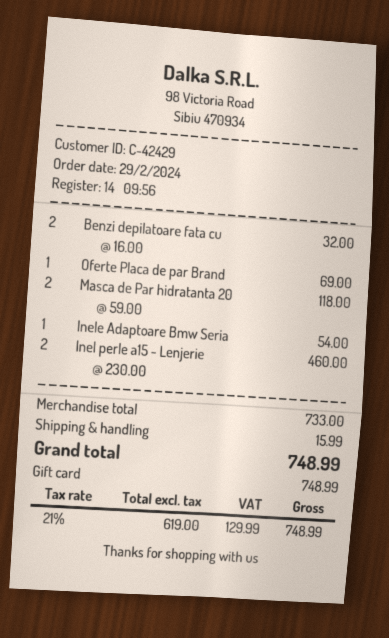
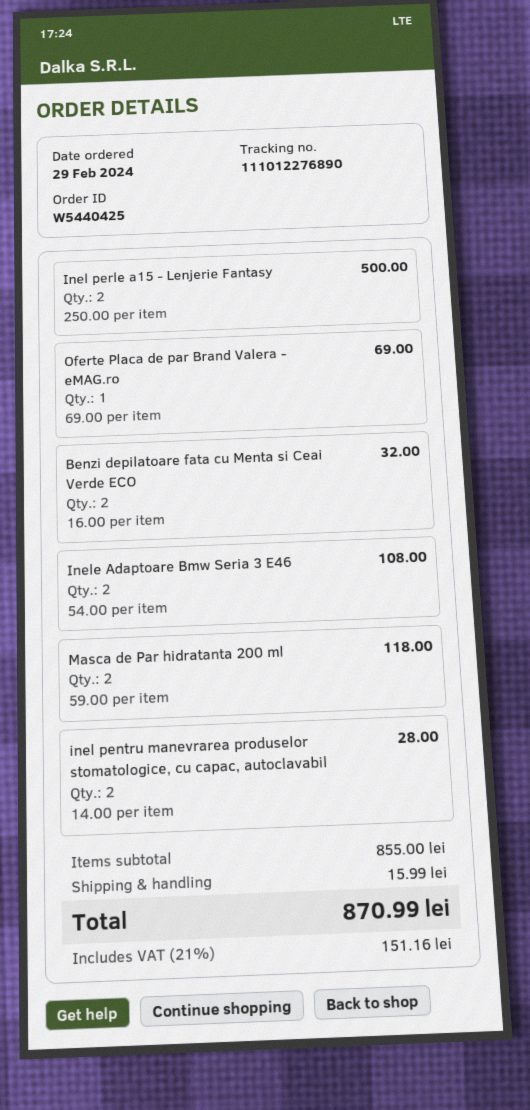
Inele Adaptoare Bmw Seria: 1 x 54.00 = 54.00 -> 2 x 54.00 = 108.00
Inel perle a15 - Lenjerie: 2 x 230.00 = 460.00 -> 2 x 250.00 = 500.00
inel pentru manevrarea produselor stomatologice, cu capac, autoclavabil: none -> 2 x 14.00 = 28.00
subtotal: 733.00 -> 855.00
tax: 21% = 129.99 -> 21% = 151.16
total: 748.99 -> 870.99

